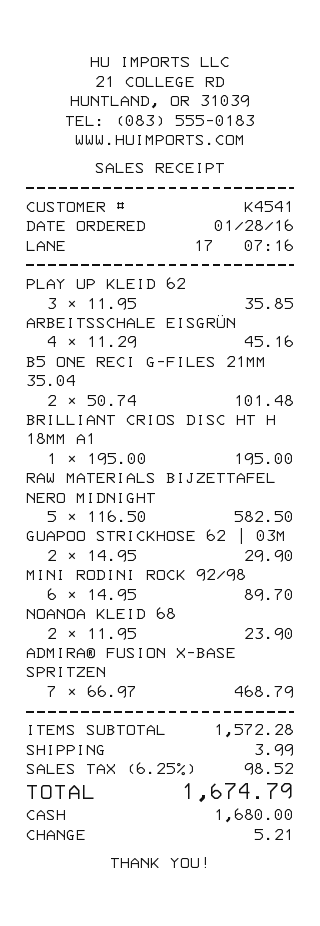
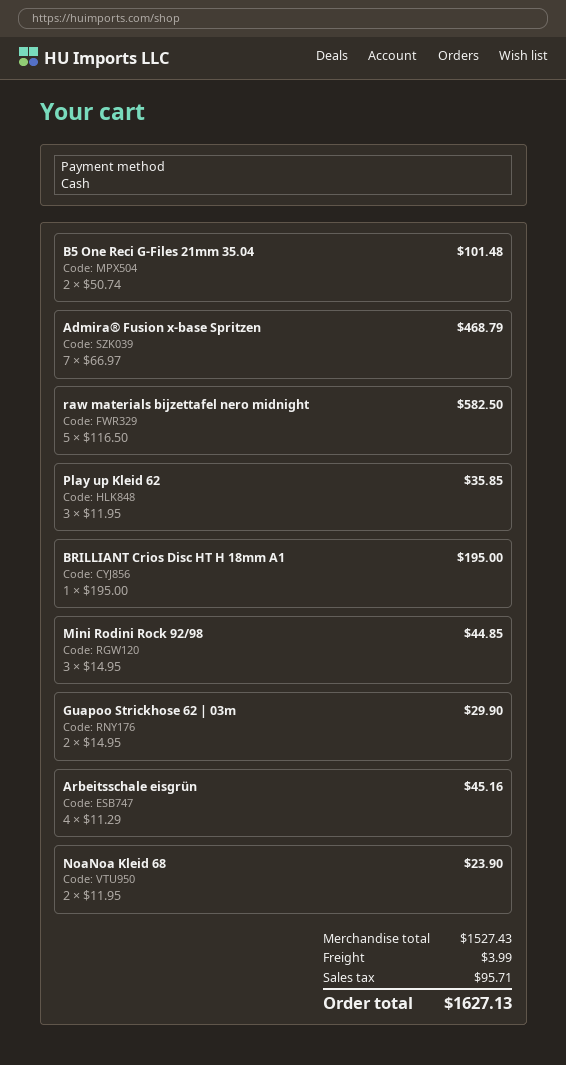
MINI RODINI ROCK 92/98: 6 x 14.95 = 89.70 -> 3 x 14.95 = 44.85
subtotal: 1572.28 -> 1527.43
tax: 98.52 -> 95.71
total: 1674.79 -> 1627.13

